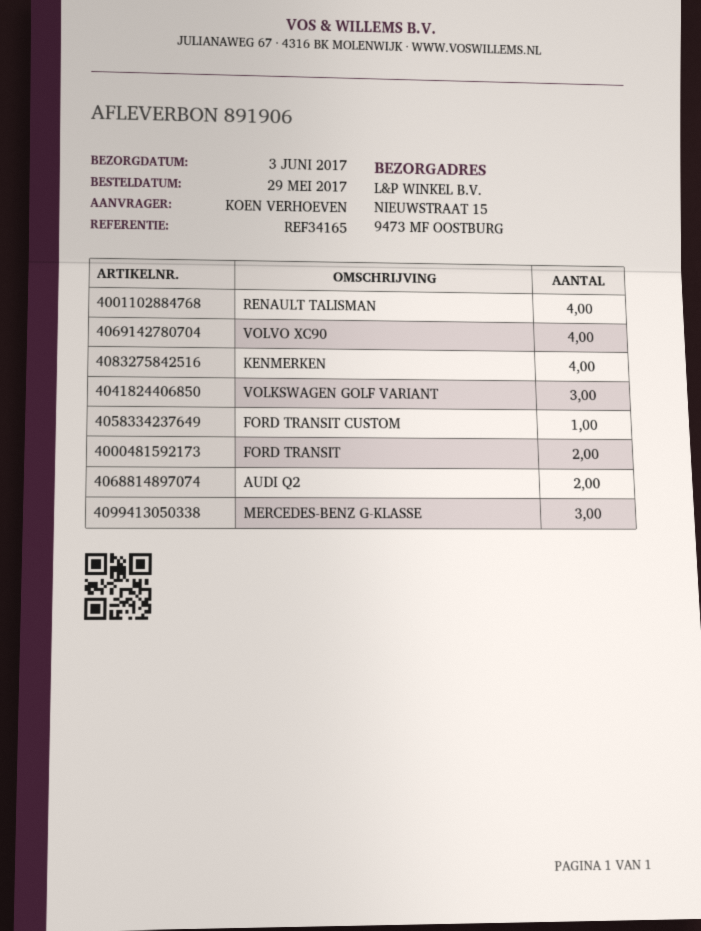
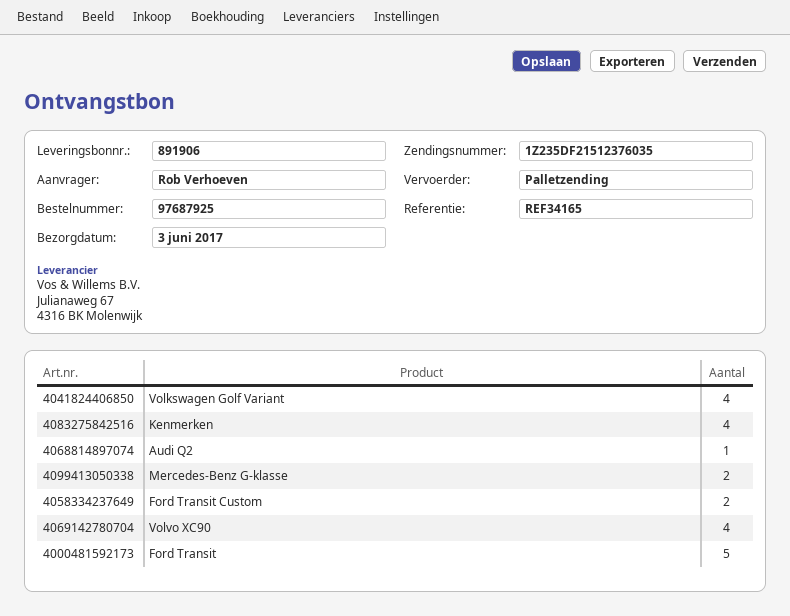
ordered by: KOEN VERHOEVEN -> Rob Verhoeven
RENAULT TALISMAN: 4 -> none
VOLKSWAGEN GOLF VARIANT: 3 -> 4
FORD TRANSIT CUSTOM: 1 -> 2
FORD TRANSIT: 2 -> 5
AUDI Q2: 2 -> 1
MERCEDES-BENZ G-KLASSE: 3 -> 2

